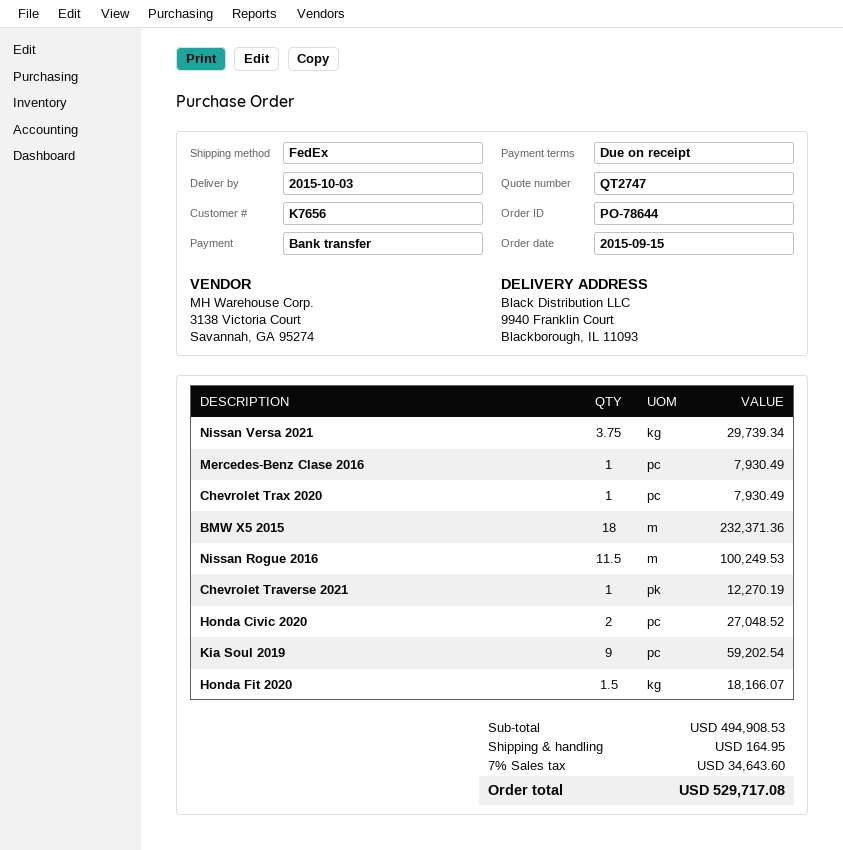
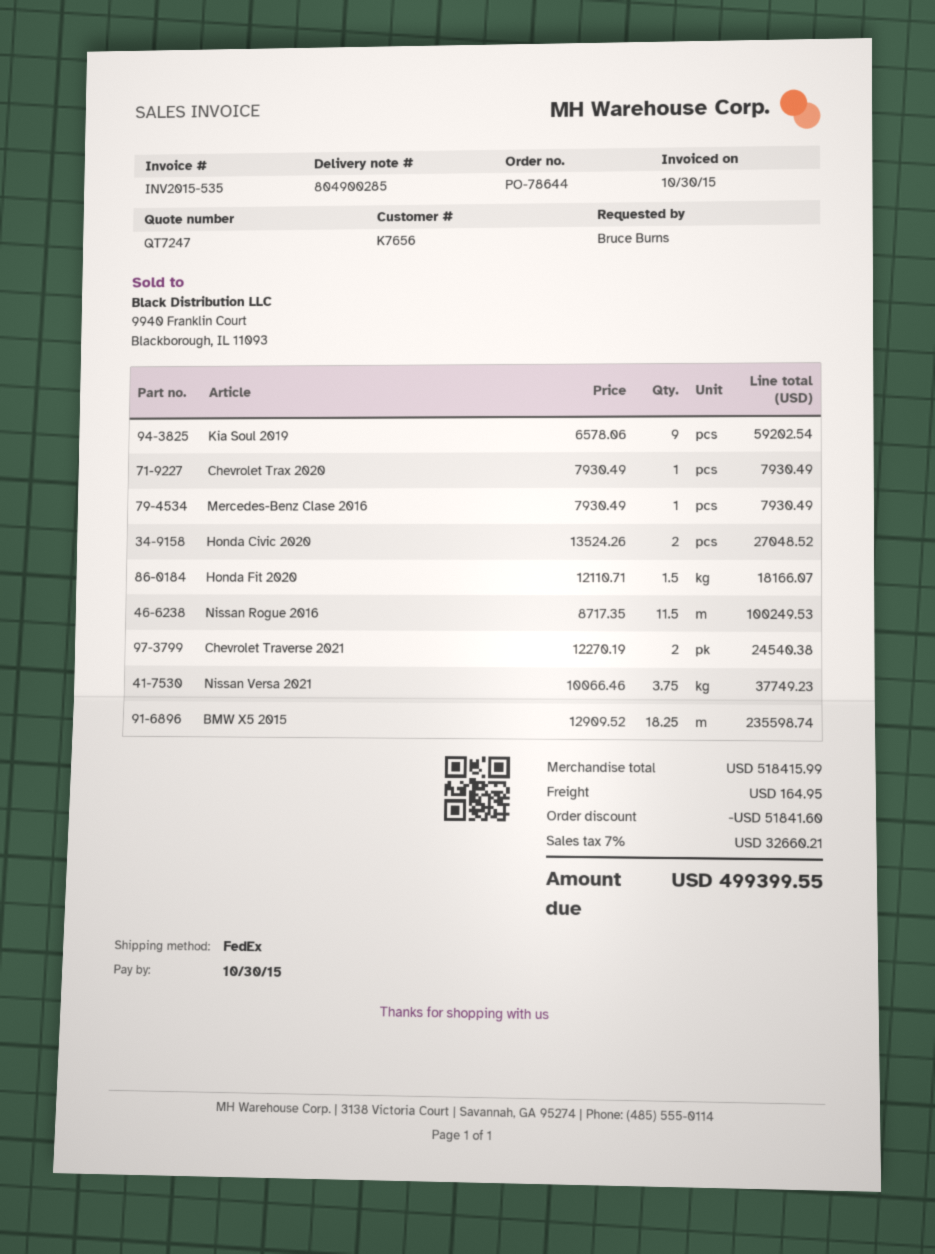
quote number: QT2747 -> QT7247
Nissan Versa 2021: 3.75 for 29739.34 -> 3.75 for 37749.23
BMW X5 2015: 18 for 232371.36 -> 18.25 for 235598.74
Chevrolet Traverse 2021: 1 for 12270.19 -> 2 for 24540.38
subtotal: 494908.53 -> 518415.99
discount: none -> 51841.60
tax: 7% = 34643.60 -> 7% = 32660.21
total: 529717.08 -> 499399.55

